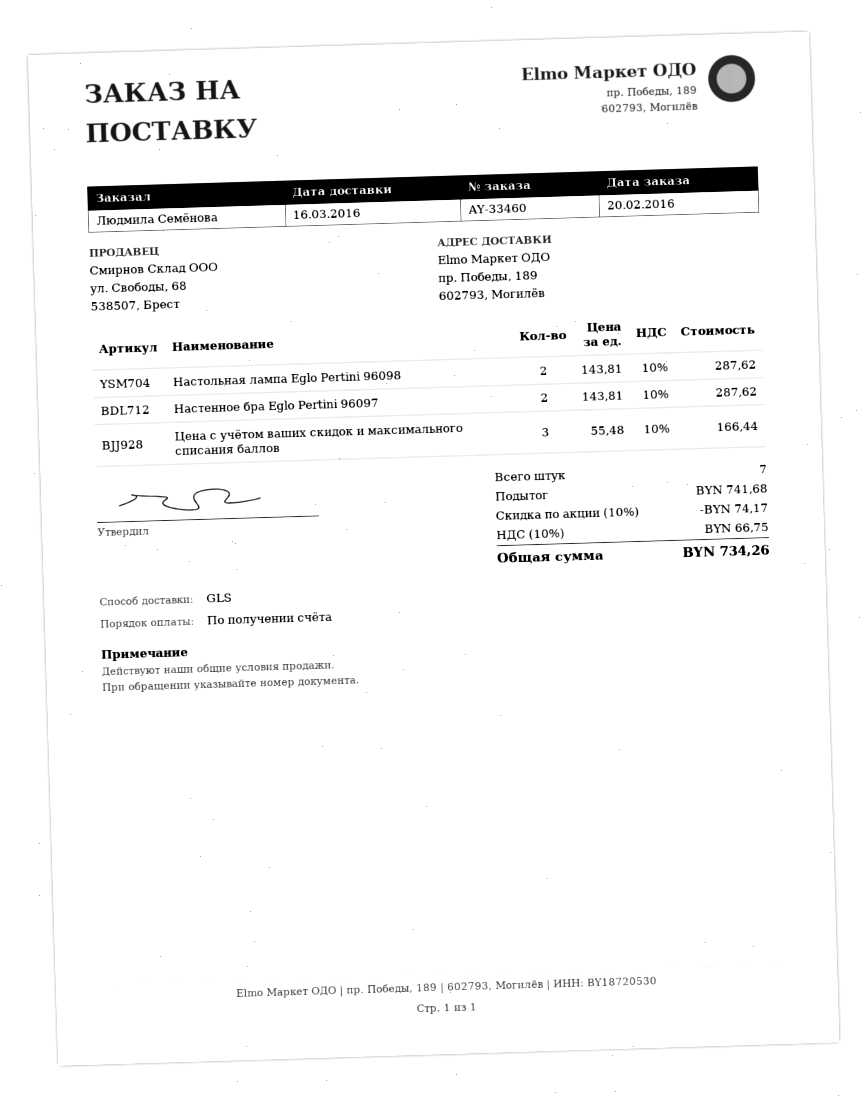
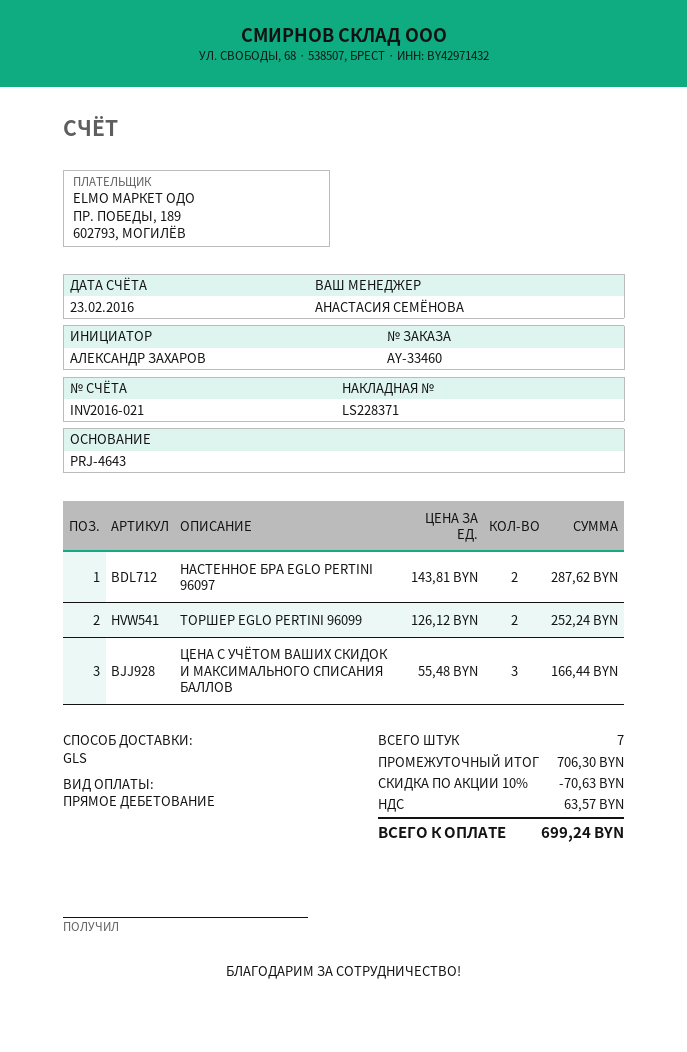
ordered by: Людмила Семёнова -> АЛЕКСАНДР ЗАХАРОВ
Настольная лампа Eglo Pertini 96098: 2 x 143.81 = 287.62 -> none
ТОРШЕР EGLO PERTINI 96099: none -> 2 x 126.12 = 252.24
subtotal: 741.68 -> 706.30
discount: 10% = 74.17 -> 10% = 70.63
tax: 66.75 -> 63.57
total: 734.26 -> 699.24

